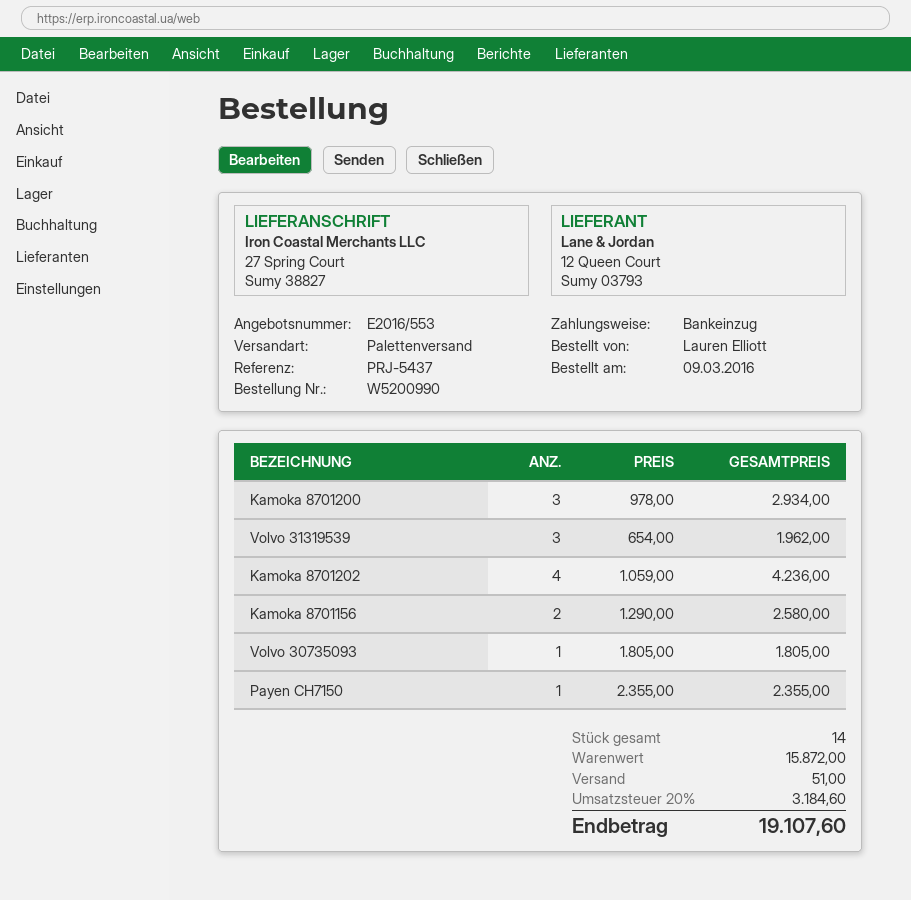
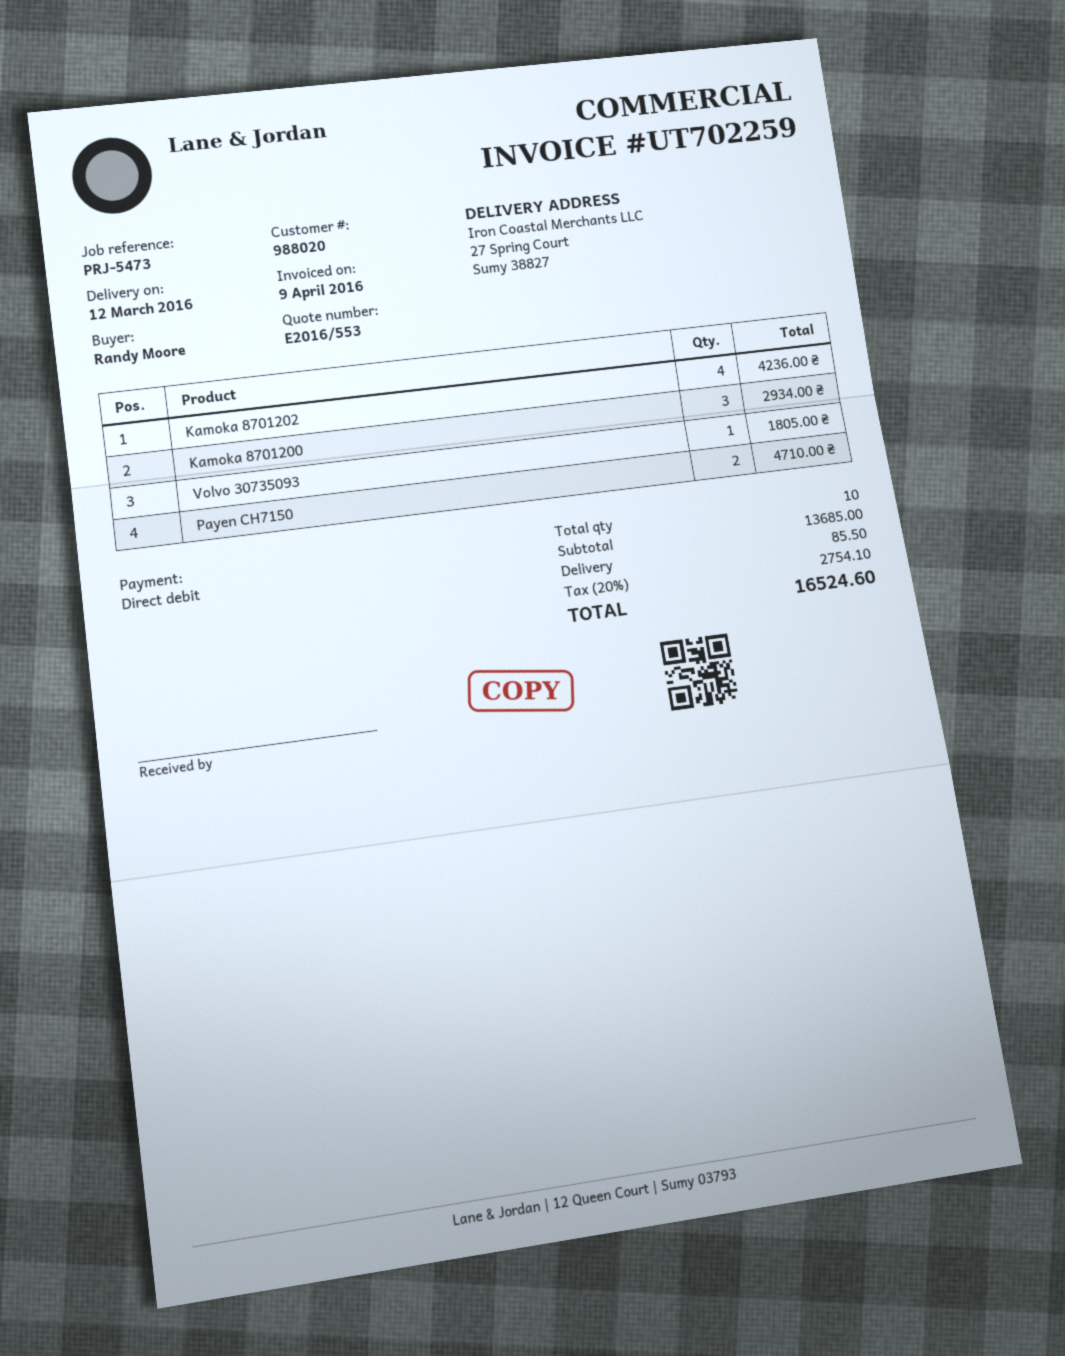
reference: PRJ-5437 -> PRJ-5473
ordered by: Lauren Elliott -> Randy Moore
Volvo 31319539: 3 for 1962.00 -> none
Kamoka 8701156: 2 for 2580.00 -> none
Payen CH7150: 1 for 2355.00 -> 2 for 4710.00
total quantity: 14 -> 10
subtotal: 15872.00 -> 13685.00
shipping: 51.00 -> 85.50
tax: 20% = 3184.60 -> 20% = 2754.10
total: 19107.60 -> 16524.60

